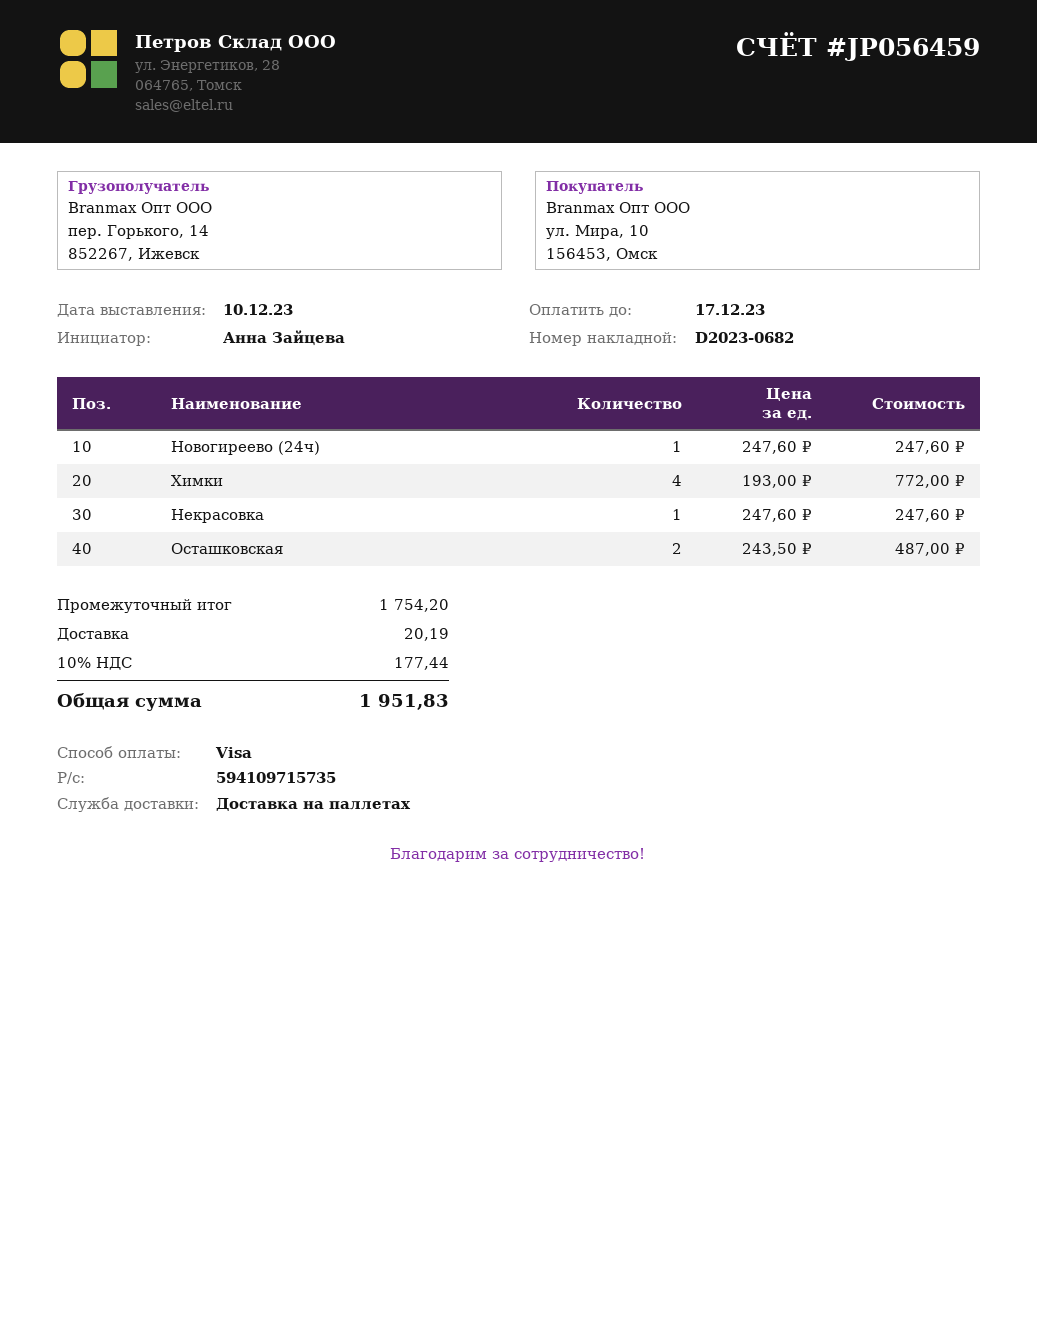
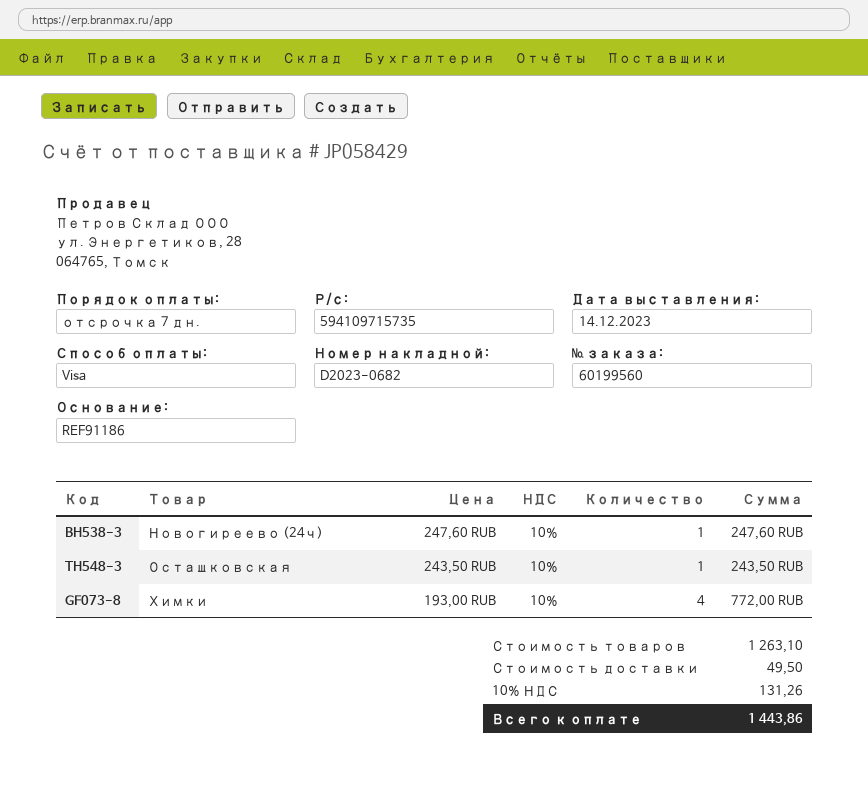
invoice number: JP056459 -> JP058429
invoice date: 2023-12-10 -> 2023-12-14
Некрасовка: 1 x 247.60 = 247.60 -> none
Осташковская: 2 x 243.50 = 487.00 -> 1 x 243.50 = 243.50
subtotal: 1754.20 -> 1263.10
shipping: 20.19 -> 49.50
tax: 10% = 177.44 -> 10% = 131.26
total: 1951.83 -> 1443.86

